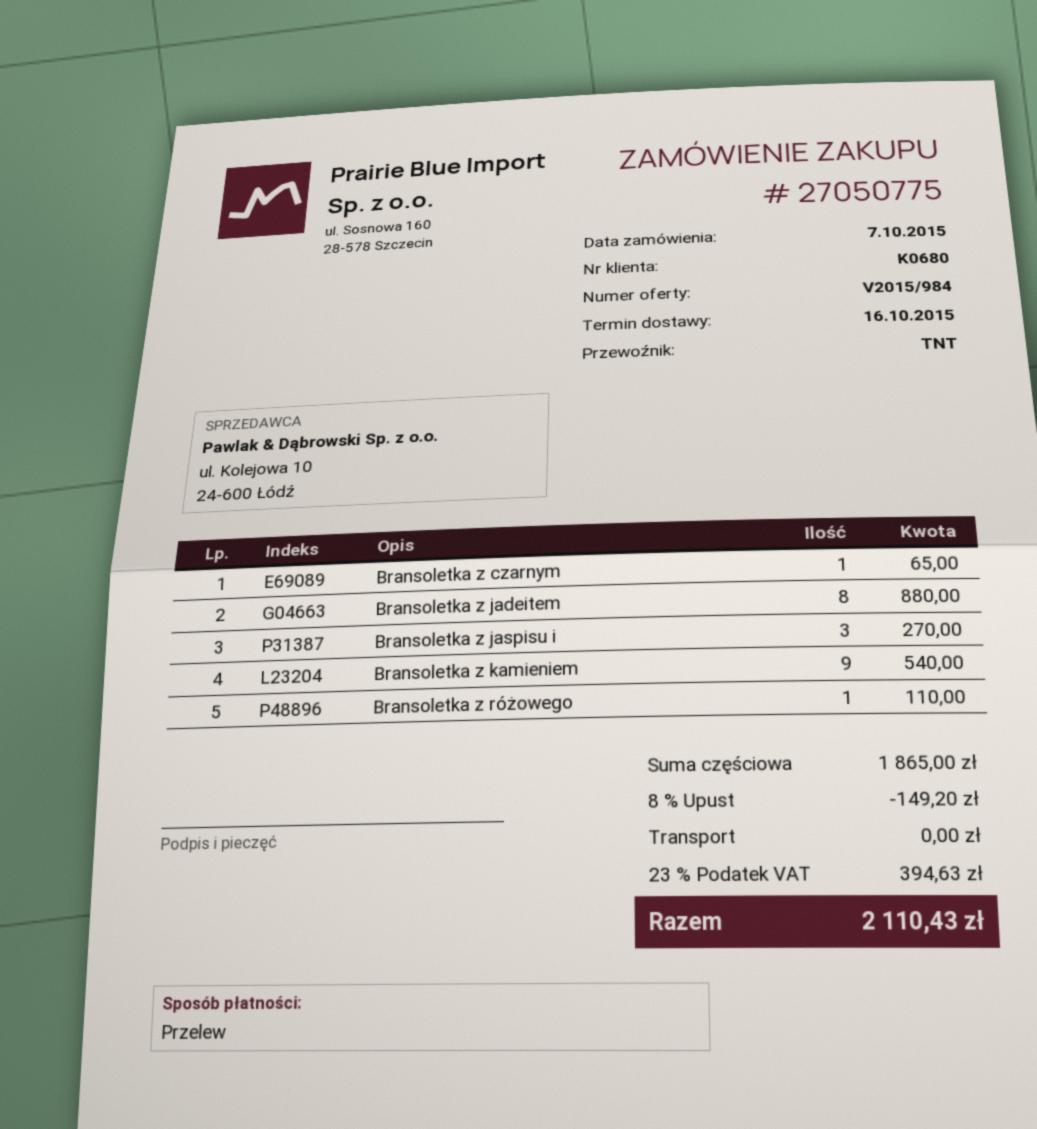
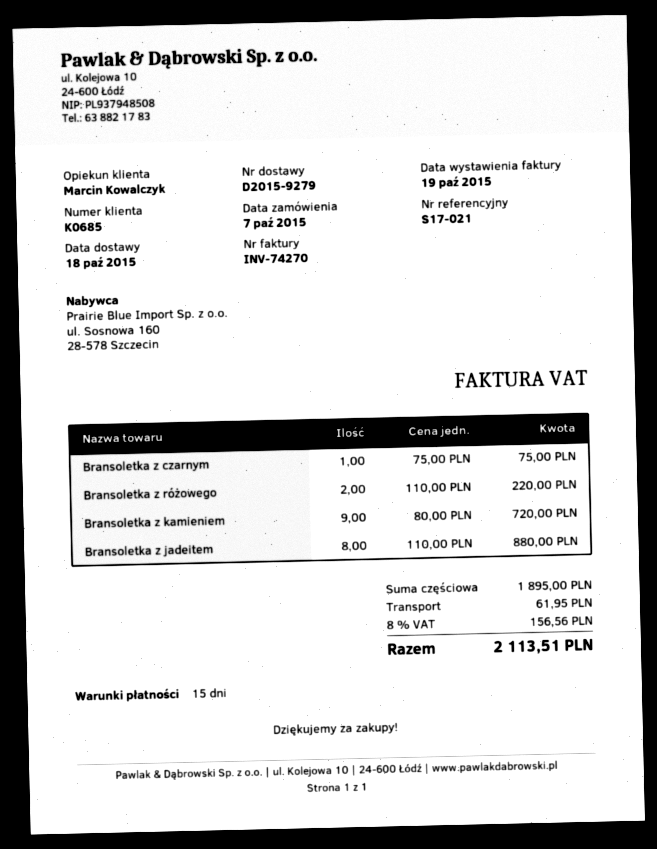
delivery date: 2015-10-16 -> 2015-10-18
customer number: K0680 -> K0685
Bransoletka z czarnym: 1 for 65.00 -> 1 for 75.00
Bransoletka z jaspisu i: 3 for 270.00 -> none
Bransoletka z kamieniem: 9 for 540.00 -> 9 for 720.00
Bransoletka z różowego: 1 for 110.00 -> 2 for 220.00
subtotal: 1865.00 -> 1895.00
discount: 8% = 149.20 -> none
shipping: 0.00 -> 61.95
tax: 23% = 394.63 -> 8% = 156.56
total: 2110.43 -> 2113.51

